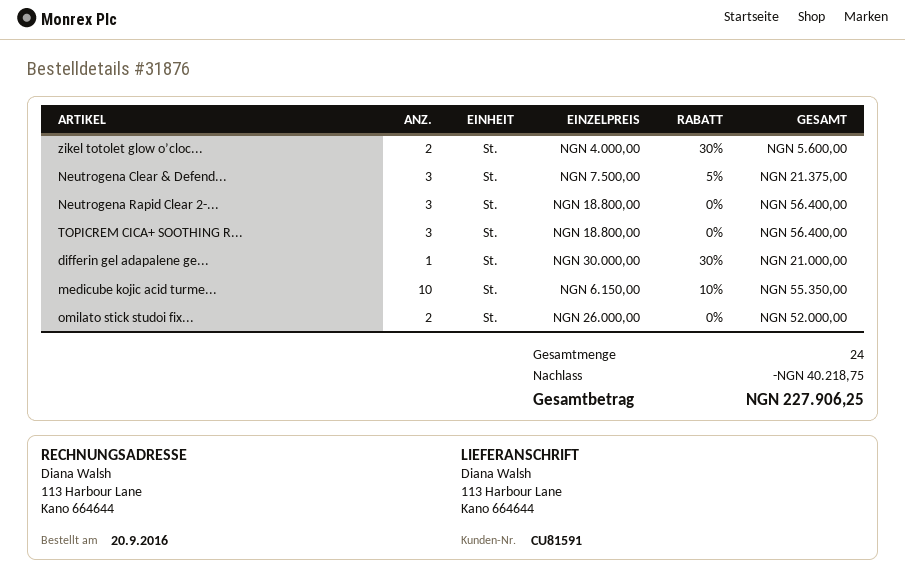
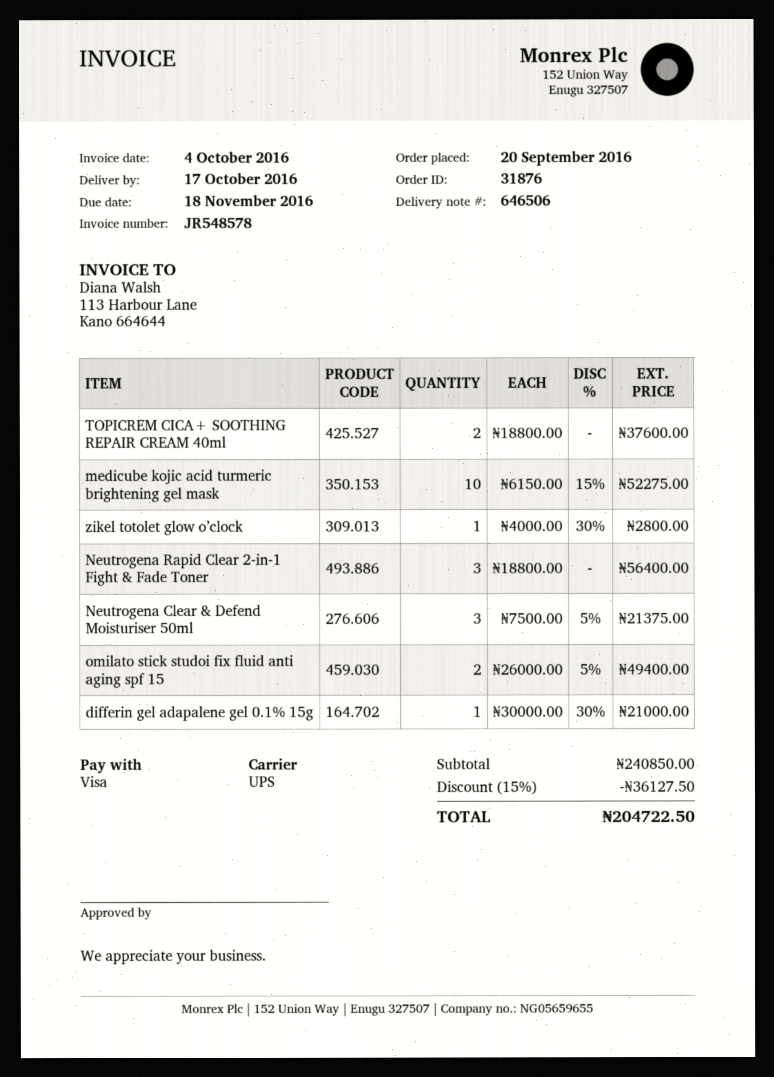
zikel totolet glow o’cloc...: 2 x 4000.00 - 30% = 5600.00 -> 1 x 4000.00 - 30% = 2800.00
TOPICREM CICA+ SOOTHING R...: 3 x 18800.00 = 56400.00 -> 2 x 18800.00 = 37600.00
medicube kojic acid turme...: 10 x 6150.00 - 10% = 55350.00 -> 10 x 6150.00 - 15% = 52275.00
omilato stick studoi fix...: 2 x 26000.00 = 52000.00 -> 2 x 26000.00 - 5% = 49400.00
discount: 40218.75 -> 36127.50
total: 227906.25 -> 204722.50

